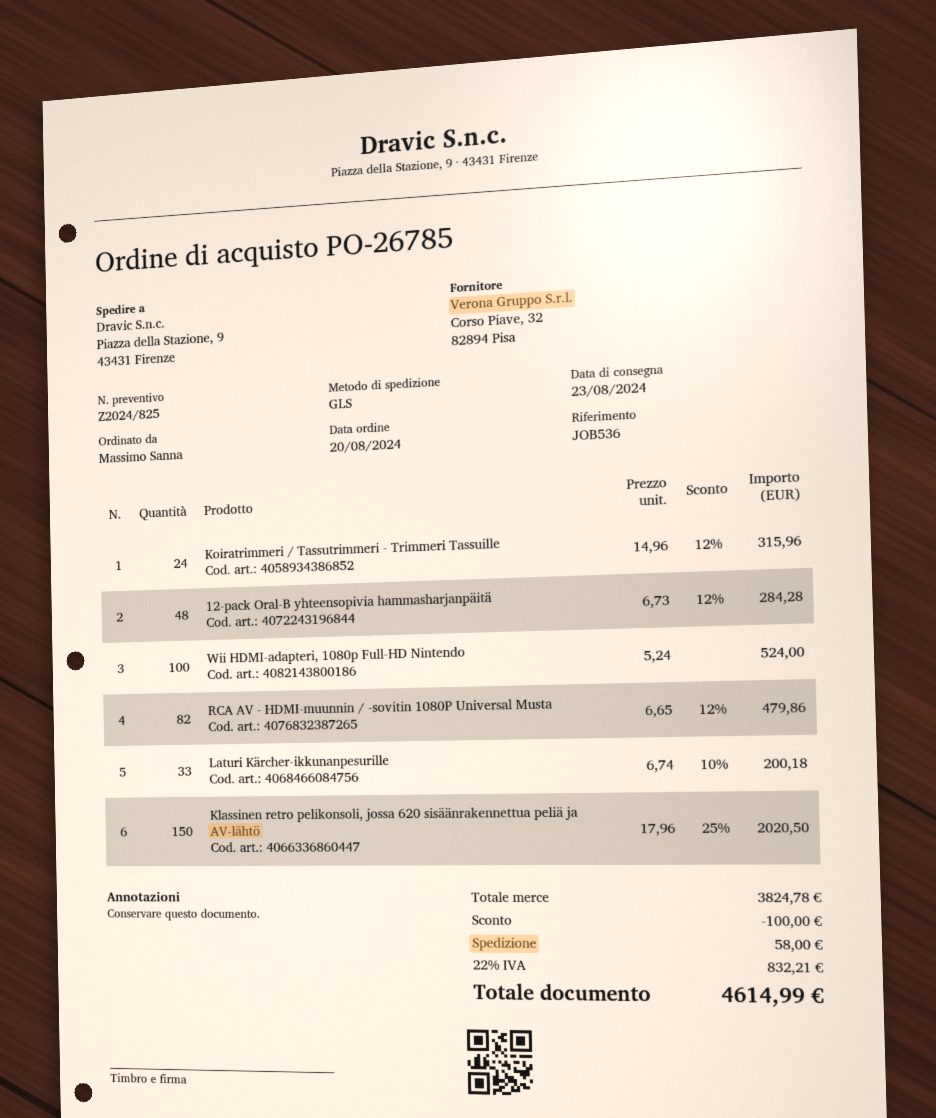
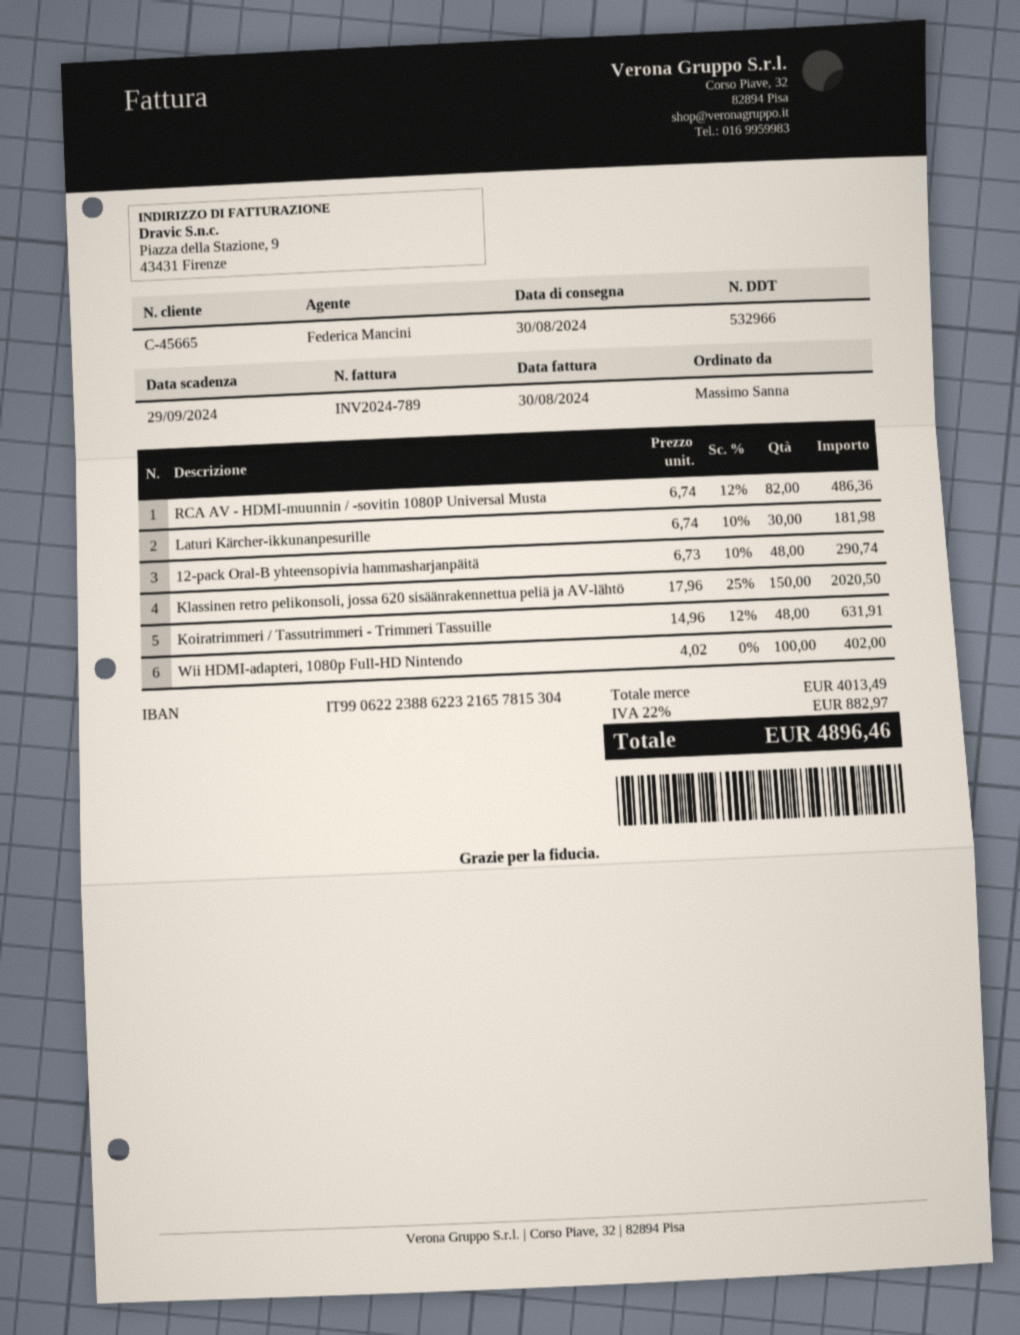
delivery date: 2024-08-23 -> 2024-08-30
Koiratrimmeri / Tassutrimmeri - Trimmeri Tassuille: 24 x 14.96 - 12% = 315.96 -> 48 x 14.96 - 12% = 631.91
12-pack Oral-B yhteensopivia hammasharjanpäitä: 48 x 6.73 - 12% = 284.28 -> 48 x 6.73 - 10% = 290.74
Wii HDMI-adapteri, 1080p Full-HD Nintendo: 100 x 5.24 = 524.00 -> 100 x 4.02 = 402.00
RCA AV - HDMI-muunnin / -sovitin 1080P Universal Musta: 82 x 6.65 - 12% = 479.86 -> 82 x 6.74 - 12% = 486.36
Laturi Kärcher-ikkunanpesurille: 33 x 6.74 - 10% = 200.18 -> 30 x 6.74 - 10% = 181.98
subtotal: 3824.78 -> 4013.49
discount: 100.00 -> none
shipping: 58.00 -> none
tax: 22% = 832.21 -> 22% = 882.97
total: 4614.99 -> 4896.46

